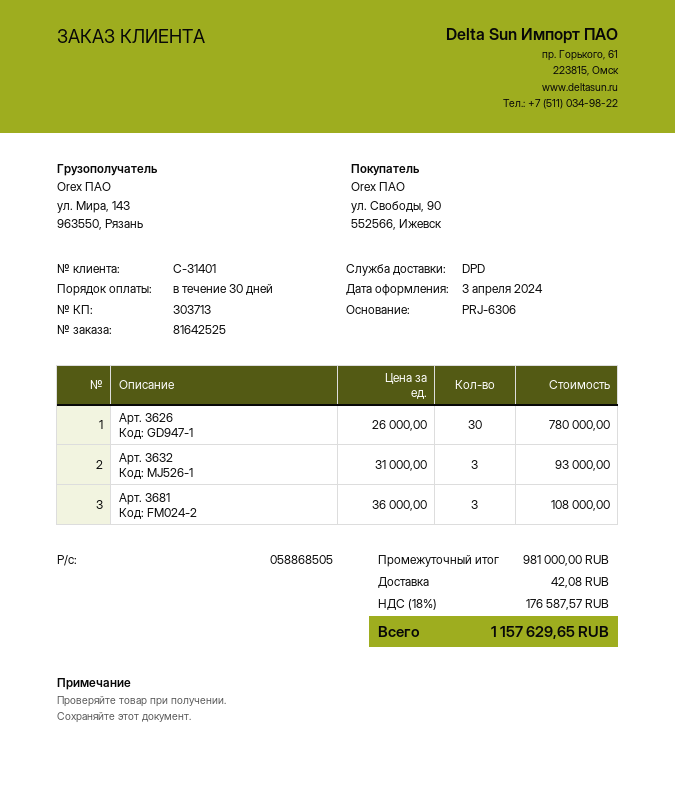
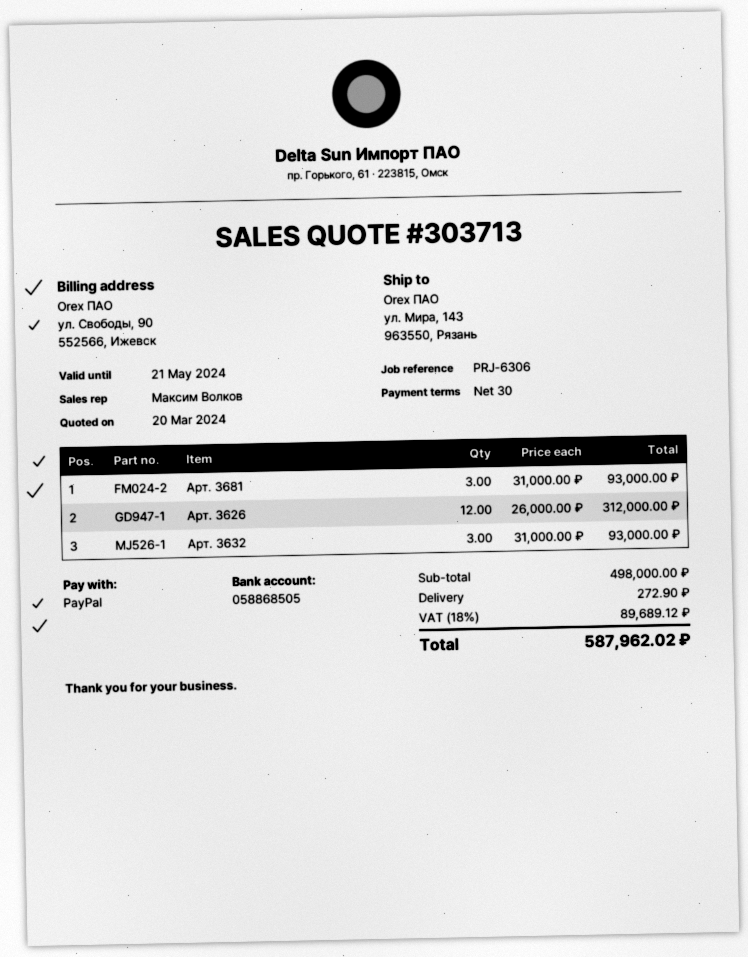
Арт. 3626: 30 x 26000.00 = 780000.00 -> 12 x 26000.00 = 312000.00
Арт. 3681: 3 x 36000.00 = 108000.00 -> 3 x 31000.00 = 93000.00
subtotal: 981000.00 -> 498000.00
shipping: 42.08 -> 272.90
tax: 18% = 176587.57 -> 18% = 89689.12
total: 1157629.65 -> 587962.02

